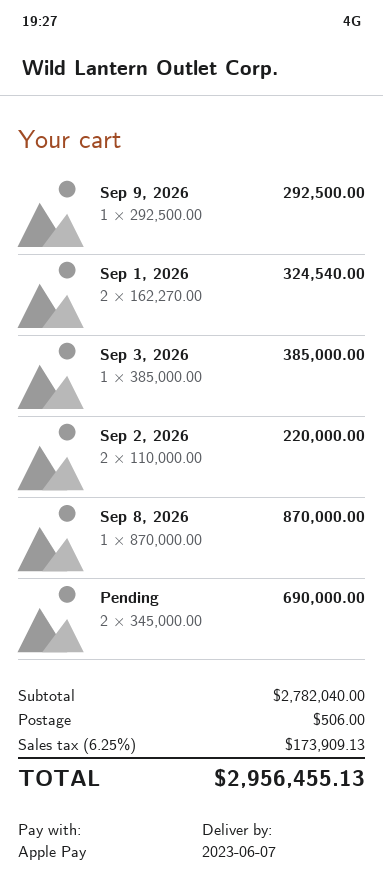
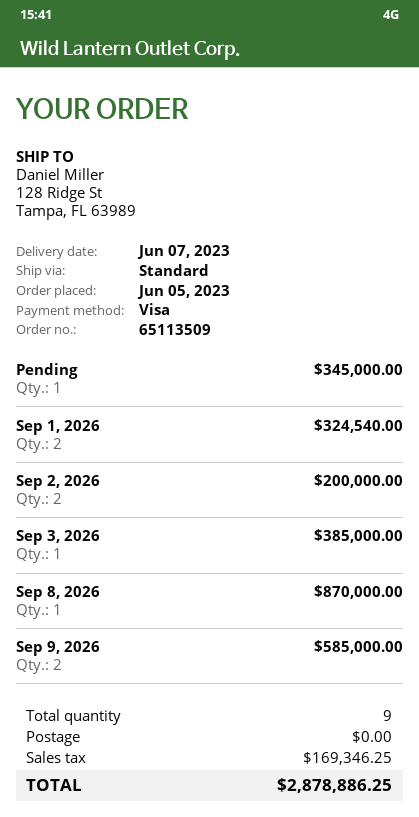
payment method: Apple Pay -> Visa
Sep 9, 2026: 1 for 292500.00 -> 2 for 585000.00
Sep 2, 2026: 2 for 220000.00 -> 2 for 200000.00
Pending: 2 for 690000.00 -> 1 for 345000.00
shipping: 506.00 -> 0.00
tax: 173909.13 -> 169346.25
total: 2956455.13 -> 2878886.25

